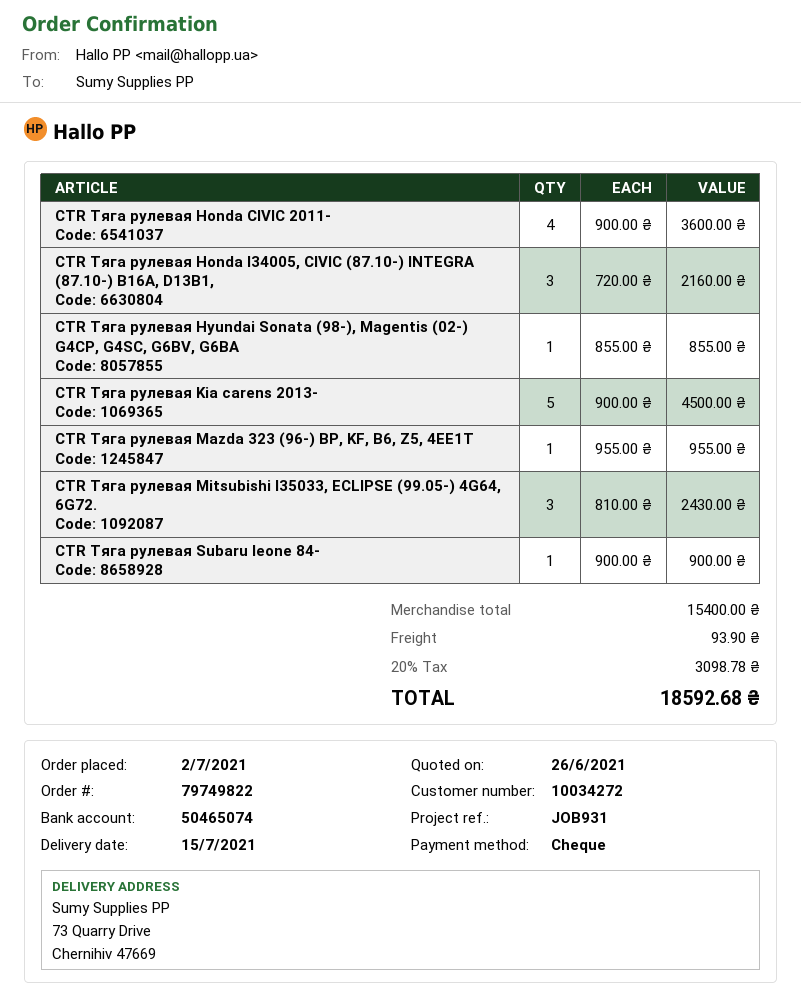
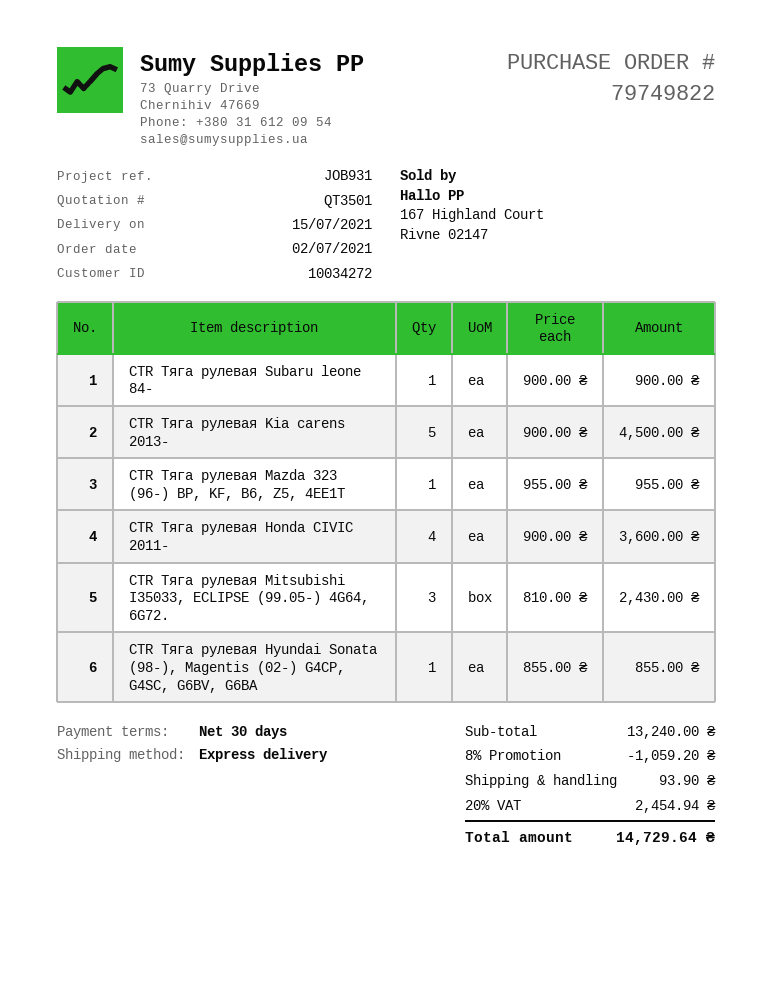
CTR Тяга рулевая Honda I34005, CIVIC (87.10-) INTEGRA (87.10-) B16A, D13B1,: 3 x 720.00 = 2160.00 -> none
subtotal: 15400.00 -> 13240.00
discount: none -> 8% = 1059.20
tax: 20% = 3098.78 -> 20% = 2454.94
total: 18592.68 -> 14729.64

